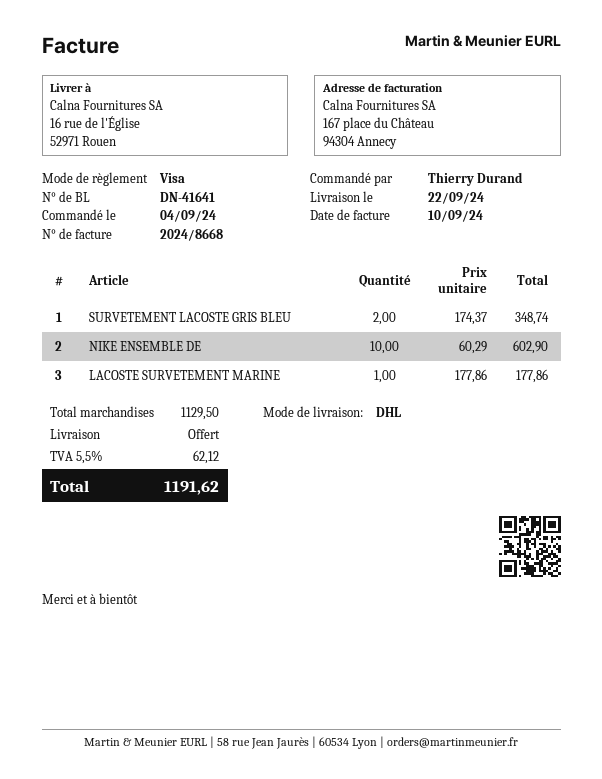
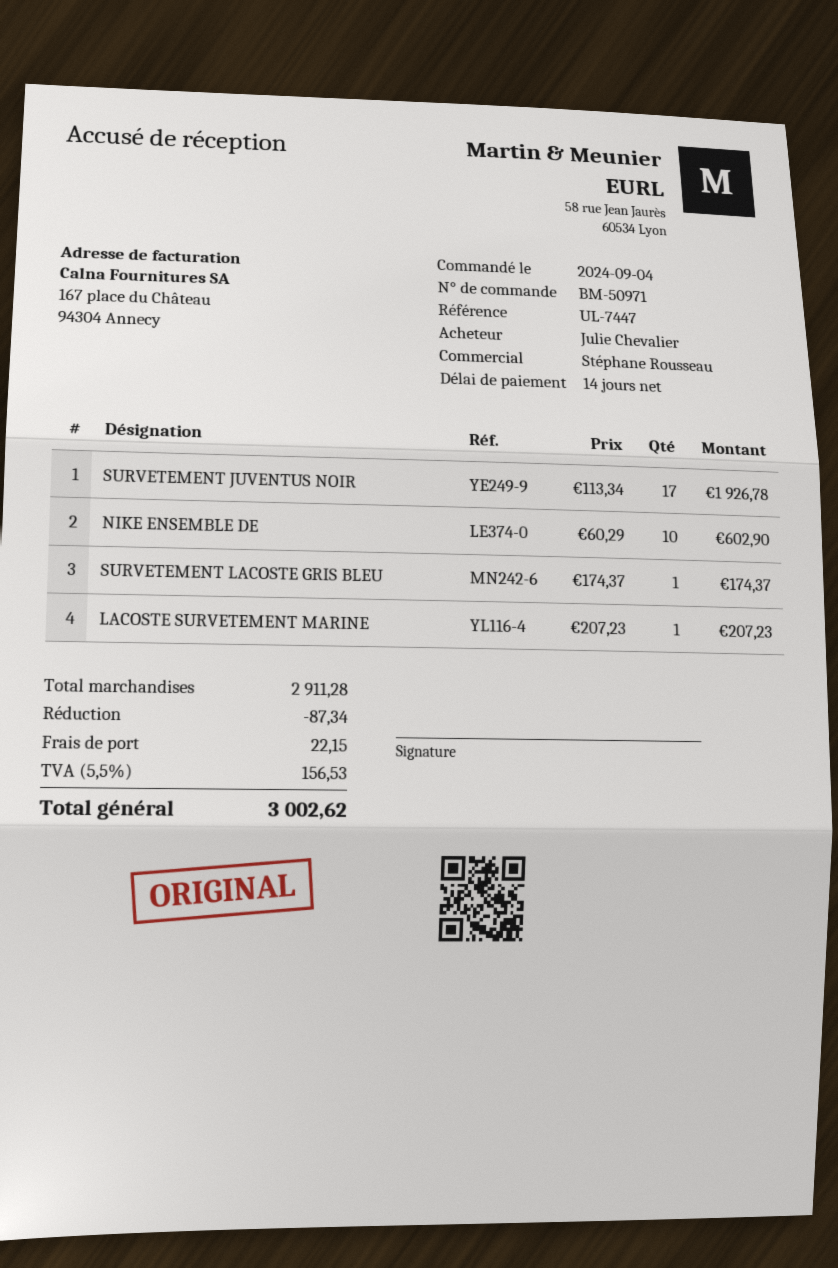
ordered by: Thierry Durand -> Julie Chevalier
SURVETEMENT LACOSTE GRIS BLEU: 2 x 174.37 = 348.74 -> 1 x 174.37 = 174.37
LACOSTE SURVETEMENT MARINE: 1 x 177.86 = 177.86 -> 1 x 207.23 = 207.23
SURVETEMENT JUVENTUS NOIR: none -> 17 x 113.34 = 1926.78
subtotal: 1129.50 -> 2911.28
discount: none -> 87.34
shipping: 0.00 -> 22.15
tax: 5.5% = 62.12 -> 5.5% = 156.53
total: 1191.62 -> 3002.62

